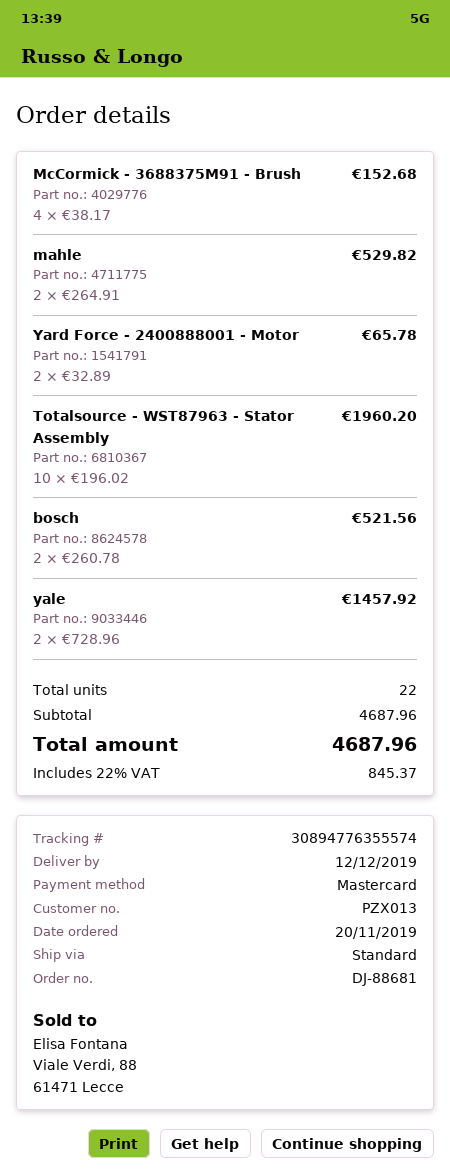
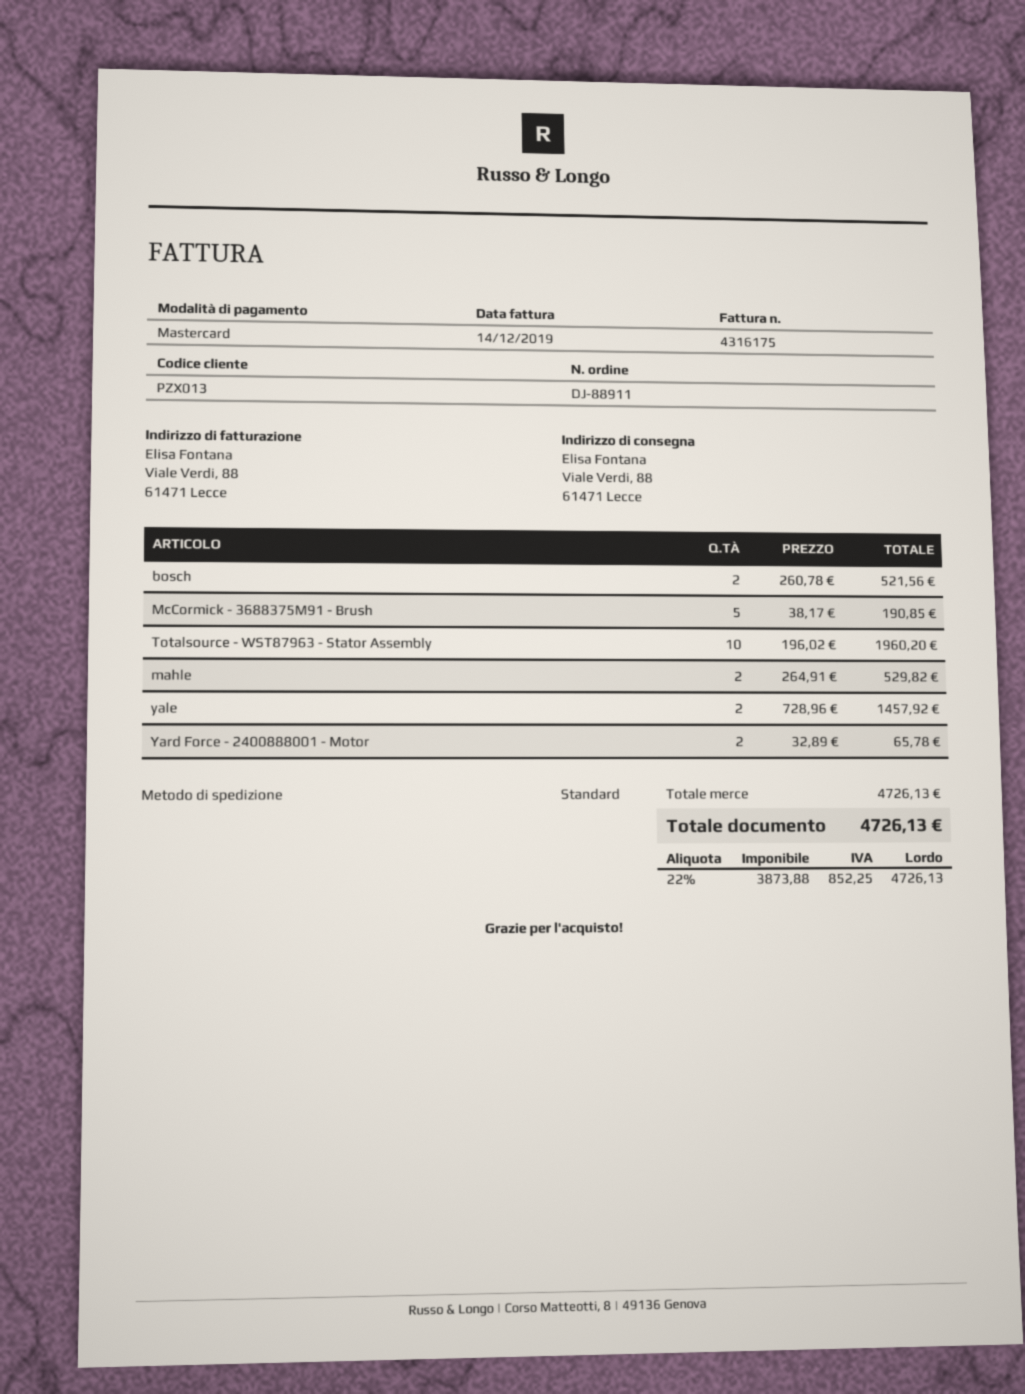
order number: DJ-88681 -> DJ-88911
McCormick - 3688375M91 - Brush: 4 x 38.17 = 152.68 -> 5 x 38.17 = 190.85
subtotal: 4687.96 -> 4726.13
tax: 22% = 845.37 -> 22% = 852.25
total: 4687.96 -> 4726.13

